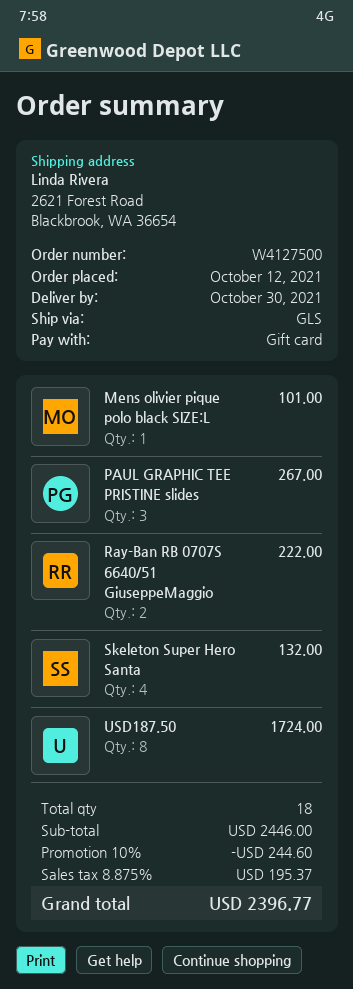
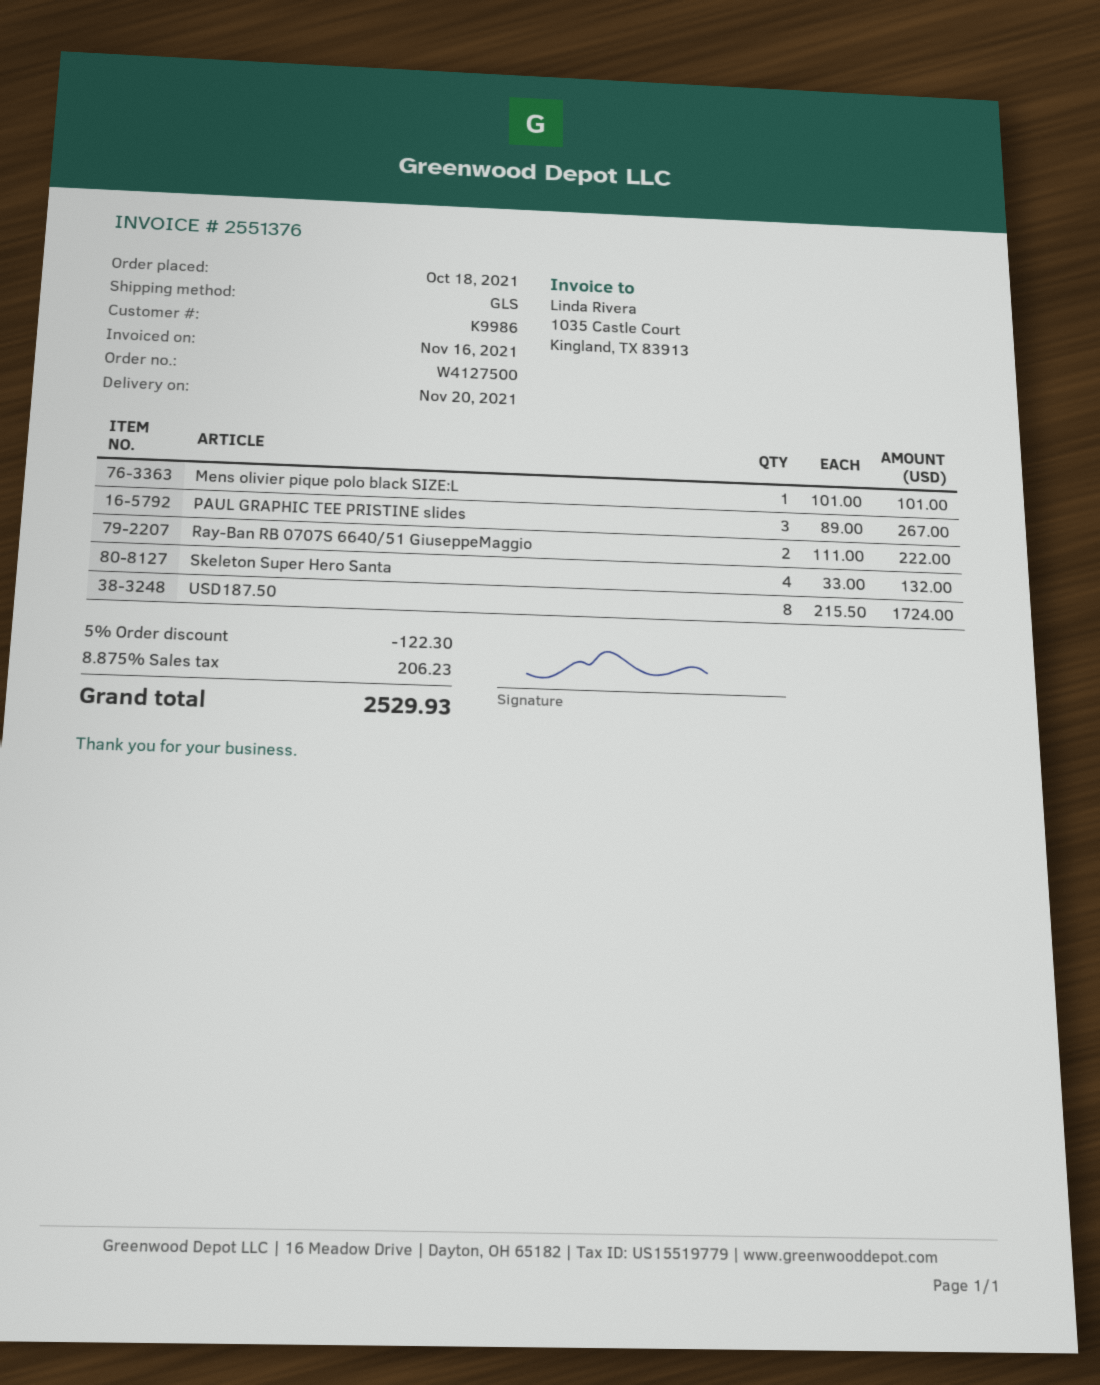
order date: 2021-10-12 -> 2021-10-18
delivery date: 2021-10-30 -> 2021-11-20
discount: 10% = 244.60 -> 5% = 122.30
tax: 8.875% = 195.37 -> 8.875% = 206.23
total: 2396.77 -> 2529.93

